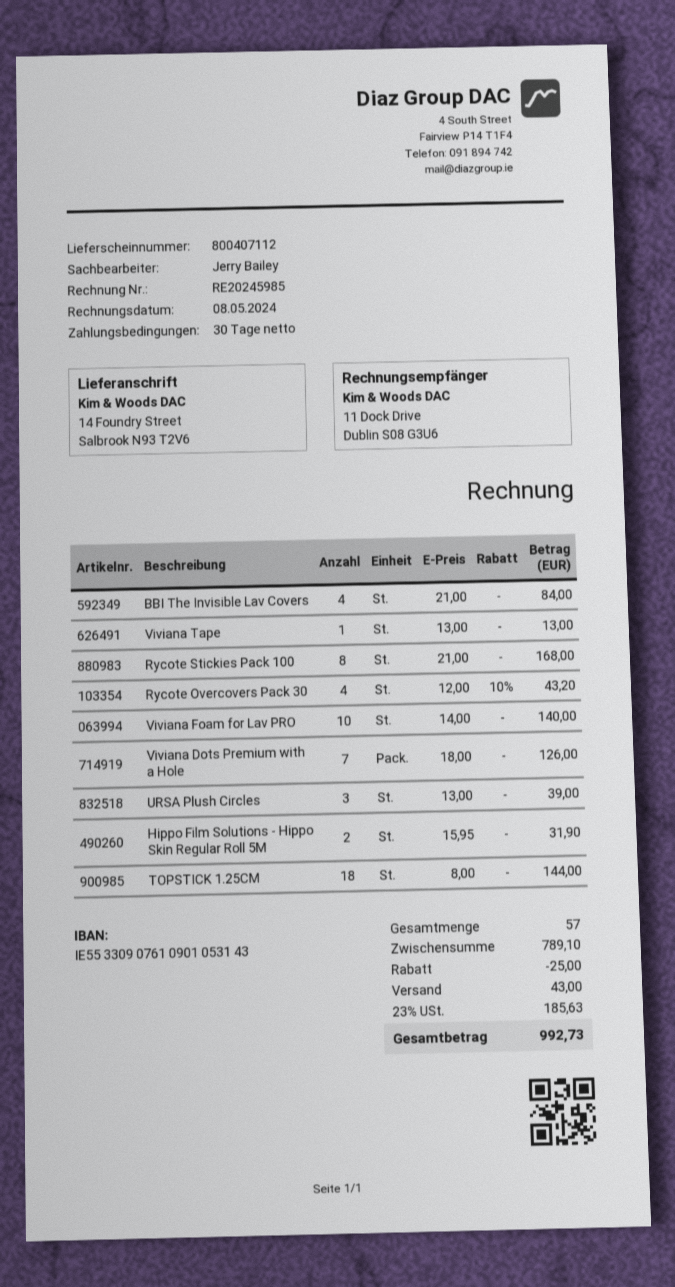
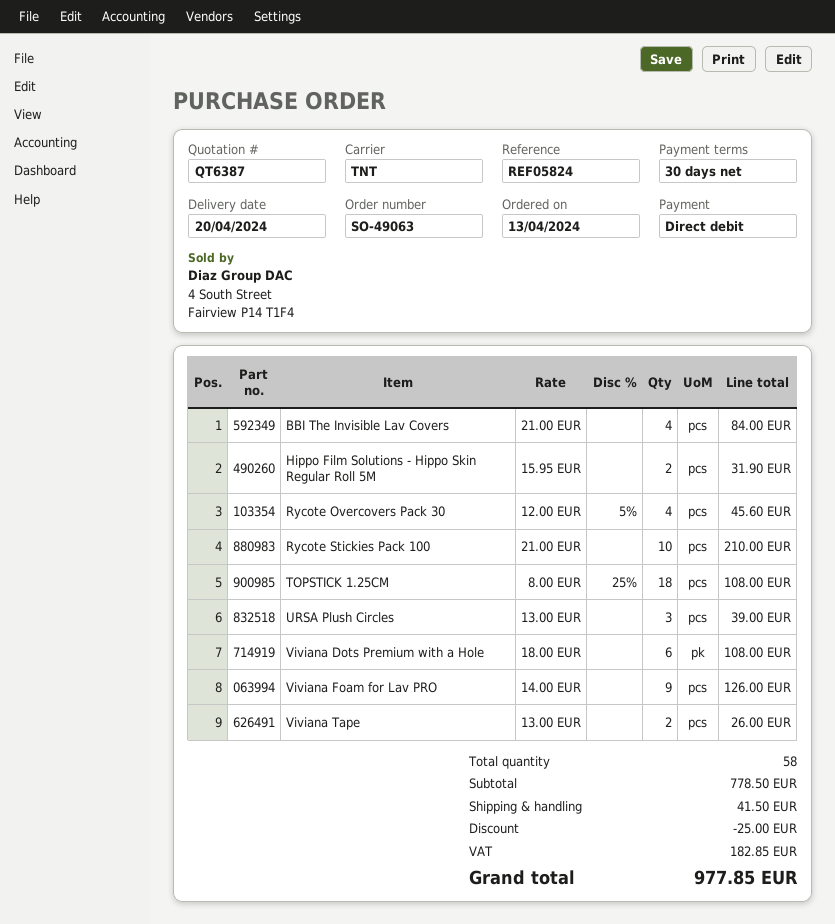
Viviana Tape: 1 x 13.00 = 13.00 -> 2 x 13.00 = 26.00
Rycote Stickies Pack 100: 8 x 21.00 = 168.00 -> 10 x 21.00 = 210.00
Rycote Overcovers Pack 30: 4 x 12.00 - 10% = 43.20 -> 4 x 12.00 - 5% = 45.60
Viviana Foam for Lav PRO: 10 x 14.00 = 140.00 -> 9 x 14.00 = 126.00
Viviana Dots Premium with a Hole: 7 x 18.00 = 126.00 -> 6 x 18.00 = 108.00
TOPSTICK 1.25CM: 18 x 8.00 = 144.00 -> 18 x 8.00 - 25% = 108.00
total quantity: 57 -> 58
subtotal: 789.10 -> 778.50
shipping: 43.00 -> 41.50
tax: 185.63 -> 182.85
total: 992.73 -> 977.85

